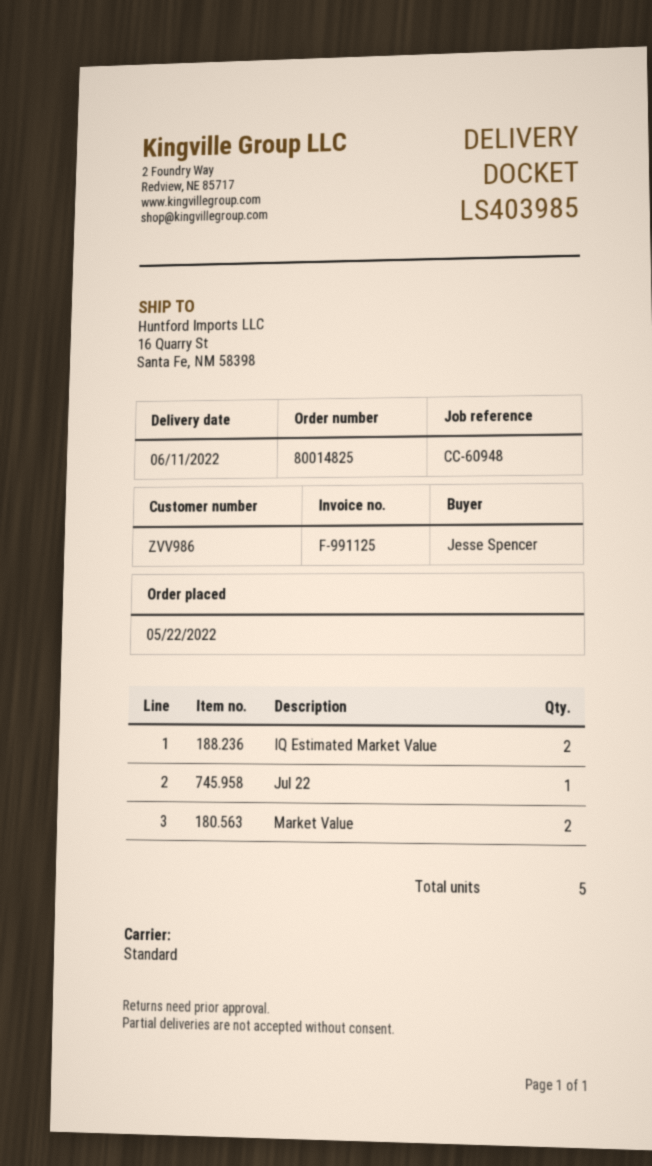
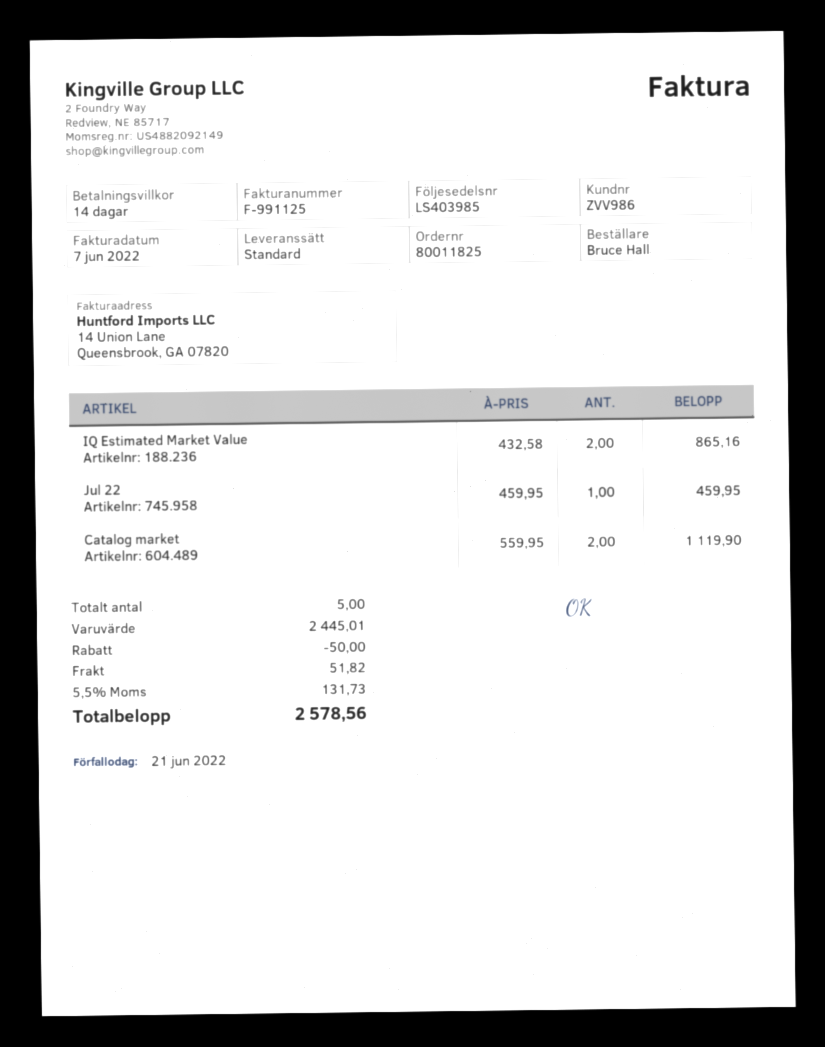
order number: 80014825 -> 80011825
ordered by: Jesse Spencer -> Bruce Hall
Market Value: 2 -> none
Catalog market: none -> 2

